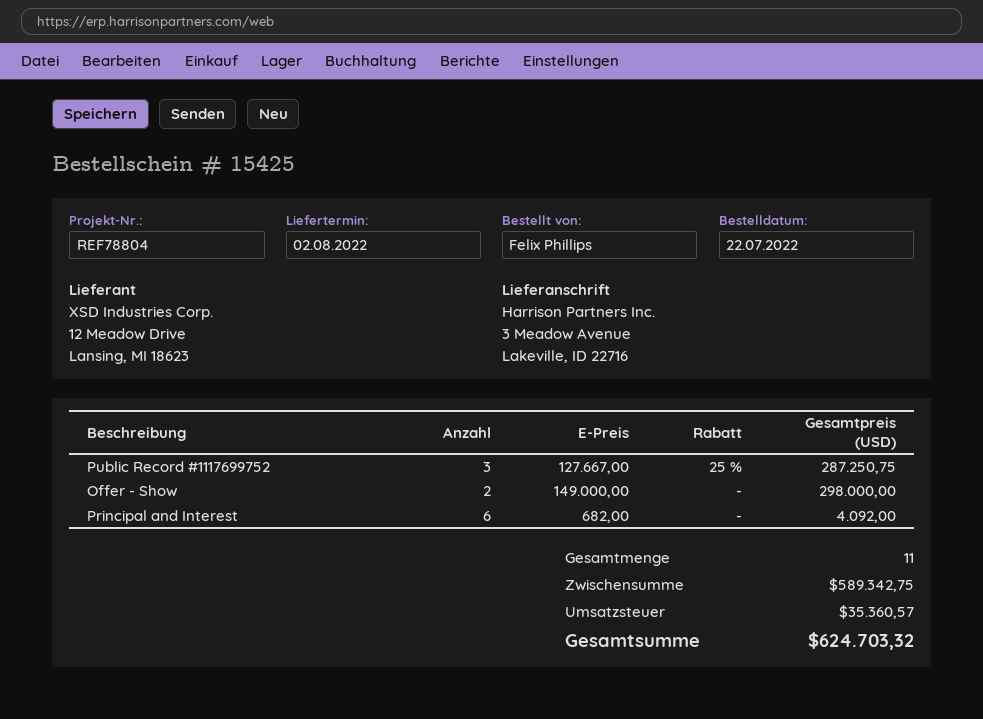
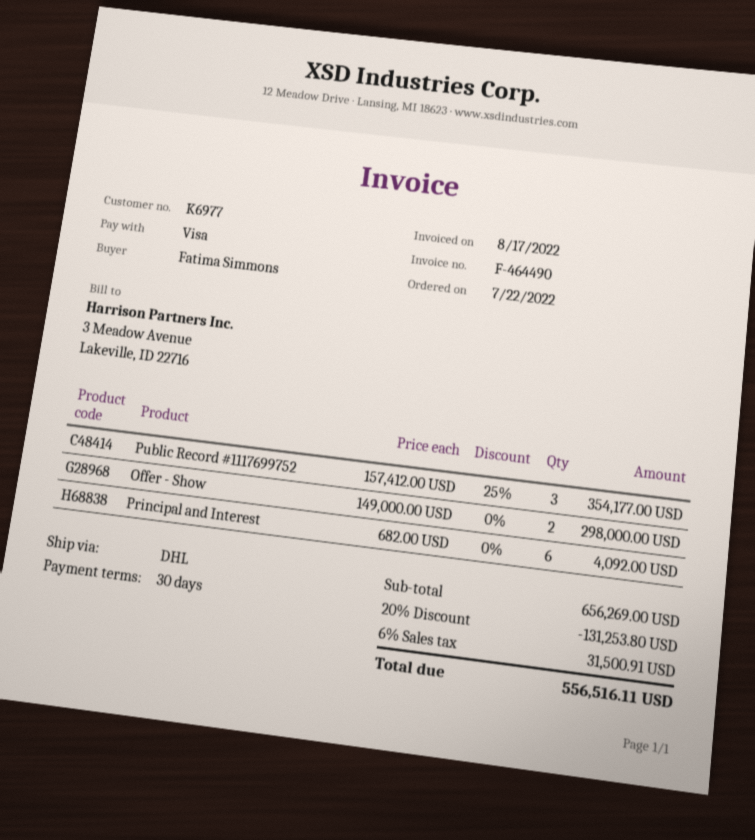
ordered by: Felix Phillips -> Fatima Simmons
Public Record #1117699752: 3 x 127667.00 - 25% = 287250.75 -> 3 x 157412.00 - 25% = 354177.00
subtotal: 589342.75 -> 656269.00
discount: none -> 20% = 131253.80
tax: 35360.57 -> 31500.91
total: 624703.32 -> 556516.11

